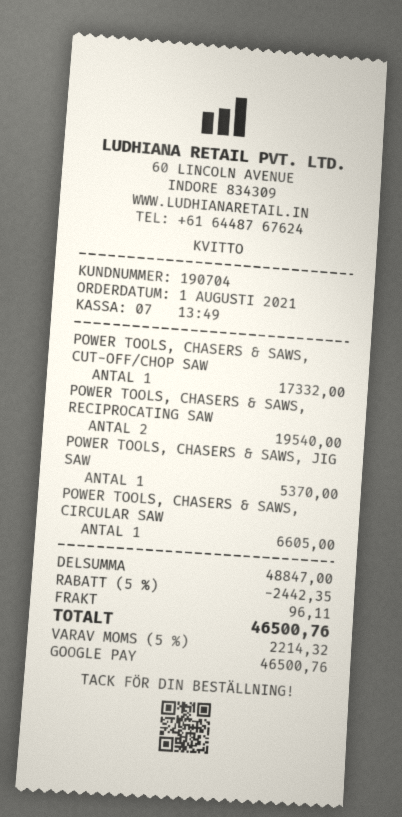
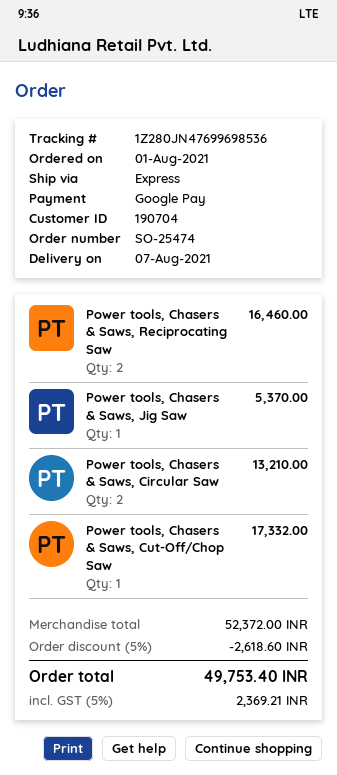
POWER TOOLS, CHASERS & SAWS, RECIPROCATING SAW: 2 for 19540.00 -> 2 for 16460.00
POWER TOOLS, CHASERS & SAWS, CIRCULAR SAW: 1 for 6605.00 -> 2 for 13210.00
subtotal: 48847.00 -> 52372.00
discount: 5% = 2442.35 -> 5% = 2618.60
shipping: 96.11 -> none
tax: 5% = 2214.32 -> 5% = 2369.21
total: 46500.76 -> 49753.40

